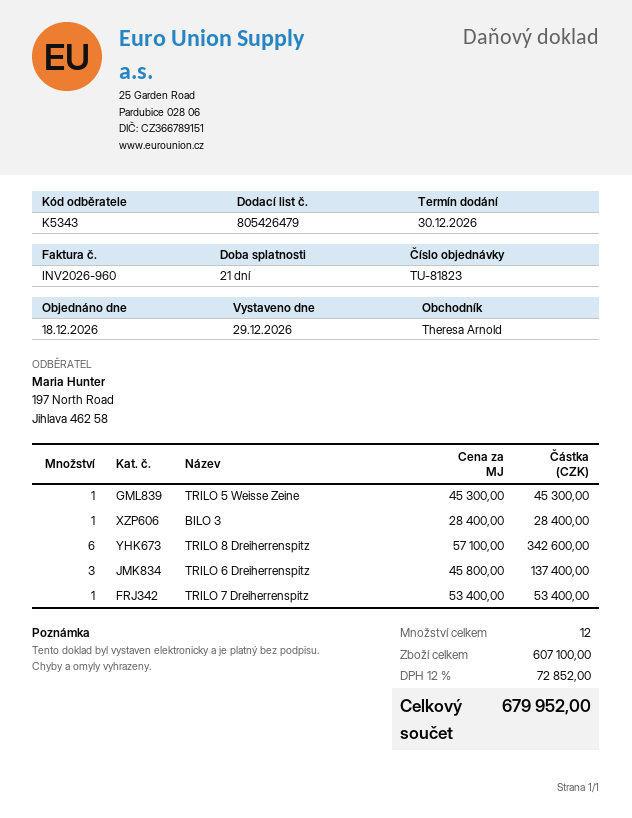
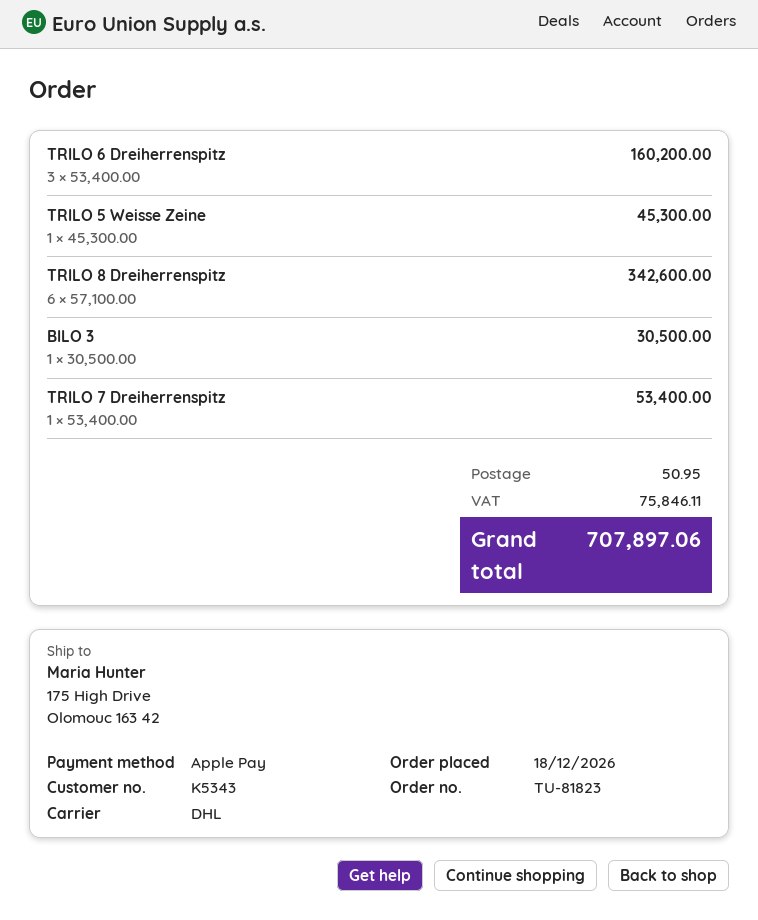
BILO 3: 1 x 28400.00 = 28400.00 -> 1 x 30500.00 = 30500.00
TRILO 6 Dreiherrenspitz: 3 x 45800.00 = 137400.00 -> 3 x 53400.00 = 160200.00
shipping: none -> 50.95
tax: 72852.00 -> 75846.11
total: 679952.00 -> 707897.06

